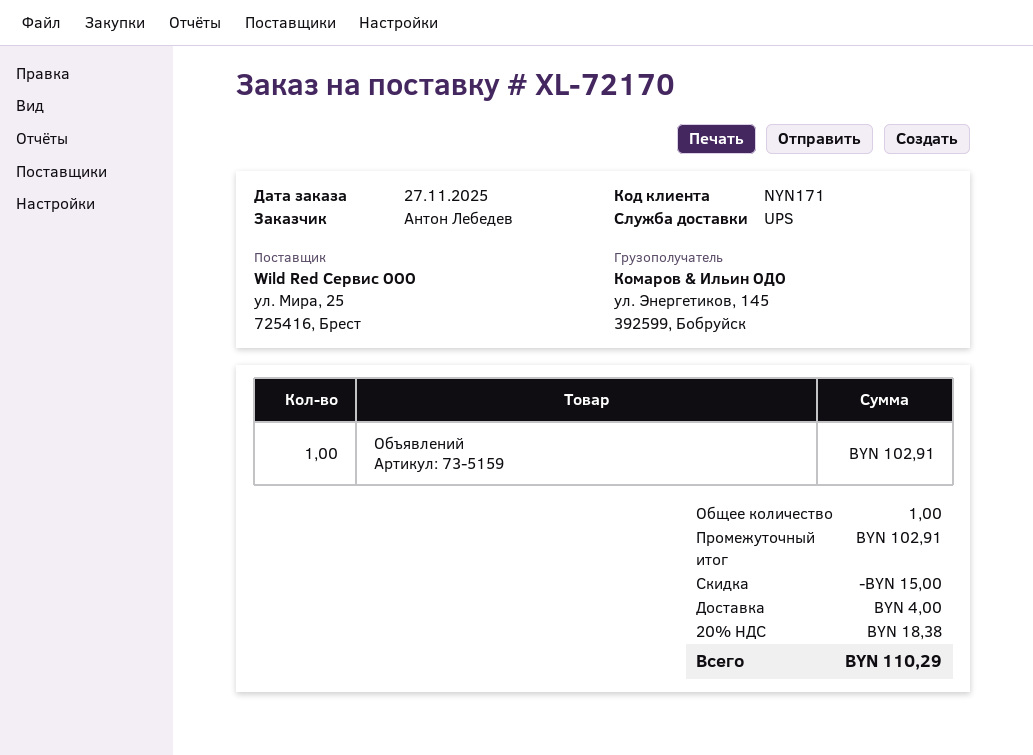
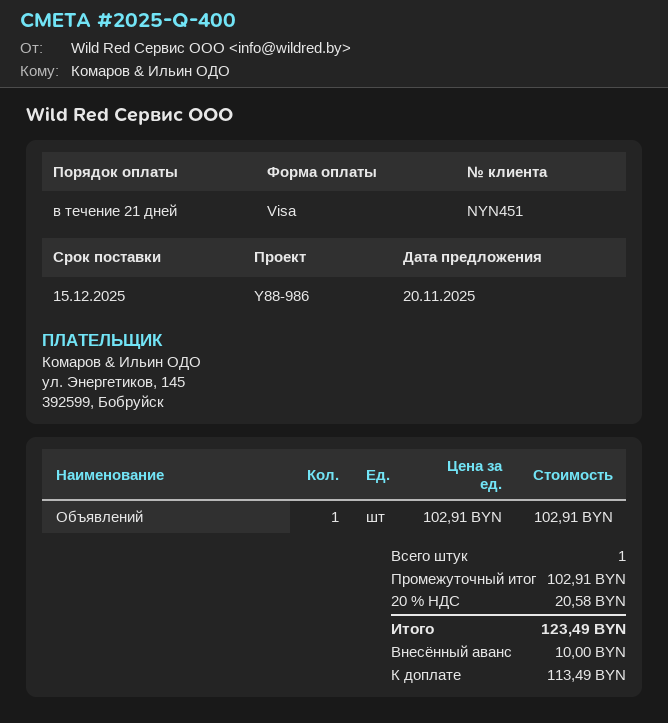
customer number: NYN171 -> NYN451
discount: 15.00 -> none
shipping: 4.00 -> none
tax: 20% = 18.38 -> 20% = 20.58
total: 110.29 -> 123.49

